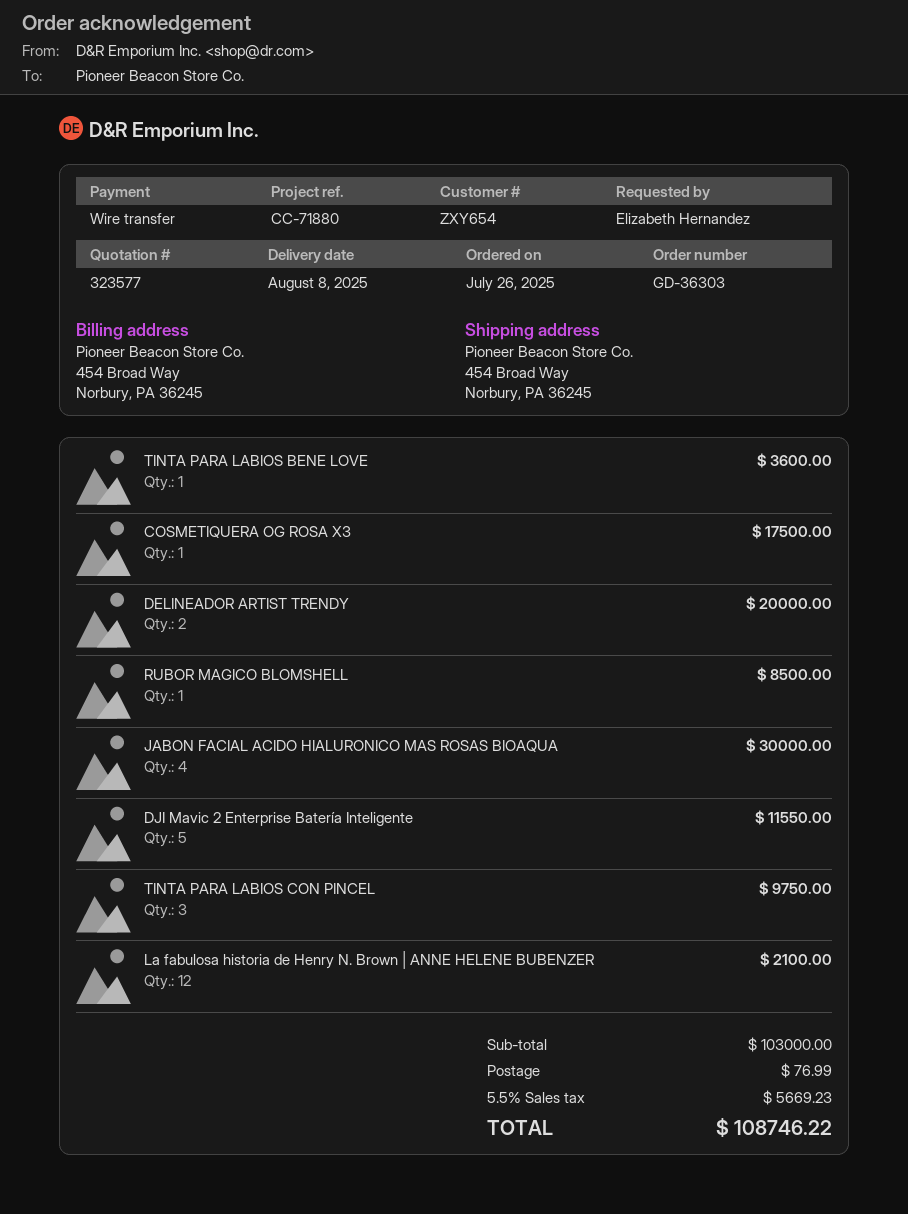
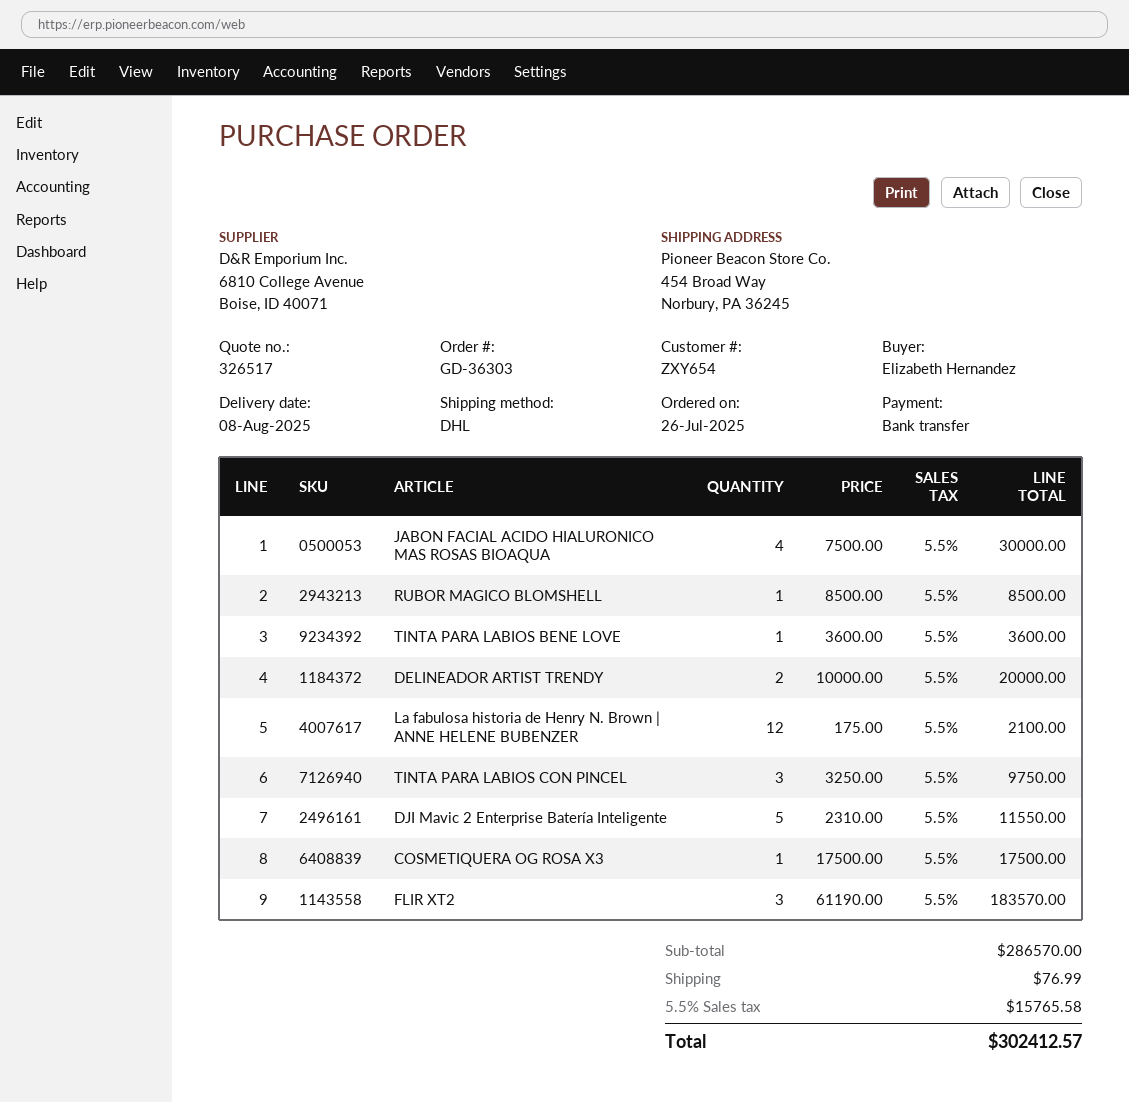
quote number: 323577 -> 326517
FLIR XT2: none -> 3 for 183570.00
subtotal: 103000.00 -> 286570.00
tax: 5.5% = 5669.23 -> 5.5% = 15765.58
total: 108746.22 -> 302412.57

